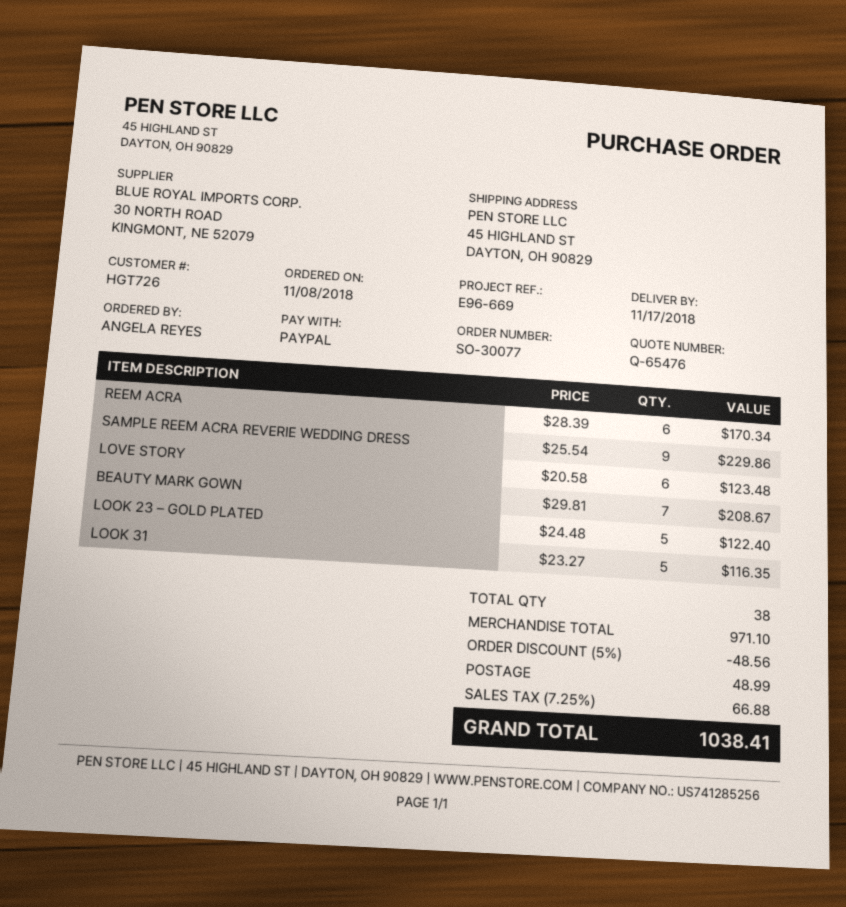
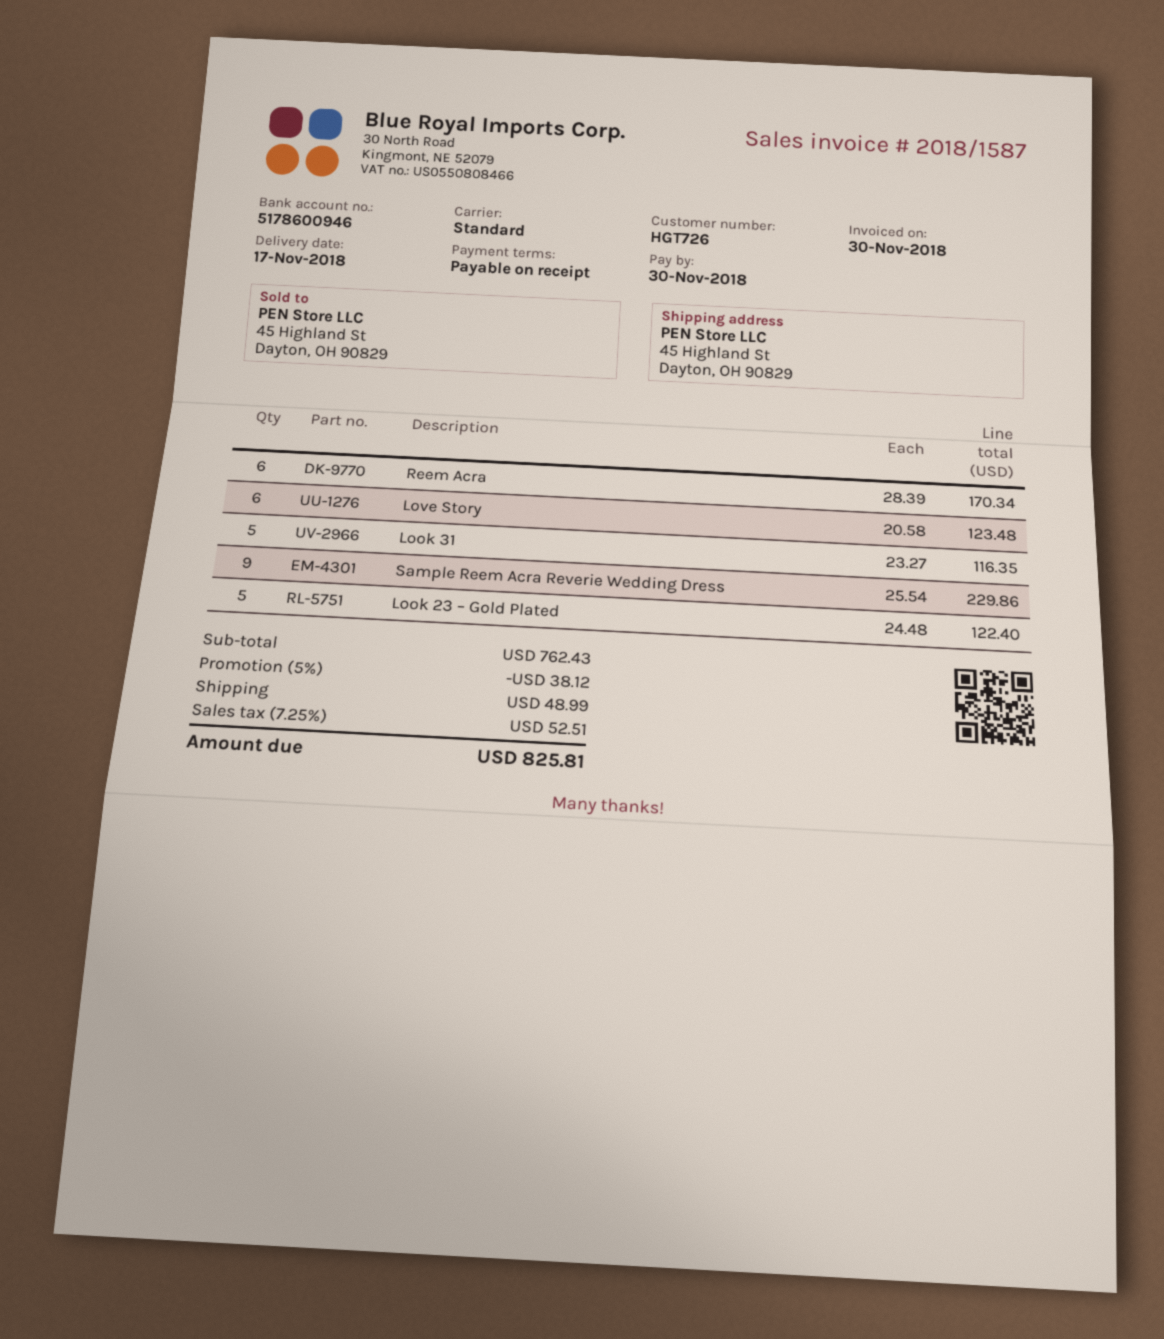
BEAUTY MARK GOWN: 7 x 29.81 = 208.67 -> none
subtotal: 971.10 -> 762.43
discount: 5% = 48.56 -> 5% = 38.12
tax: 7.25% = 66.88 -> 7.25% = 52.51
total: 1038.41 -> 825.81

